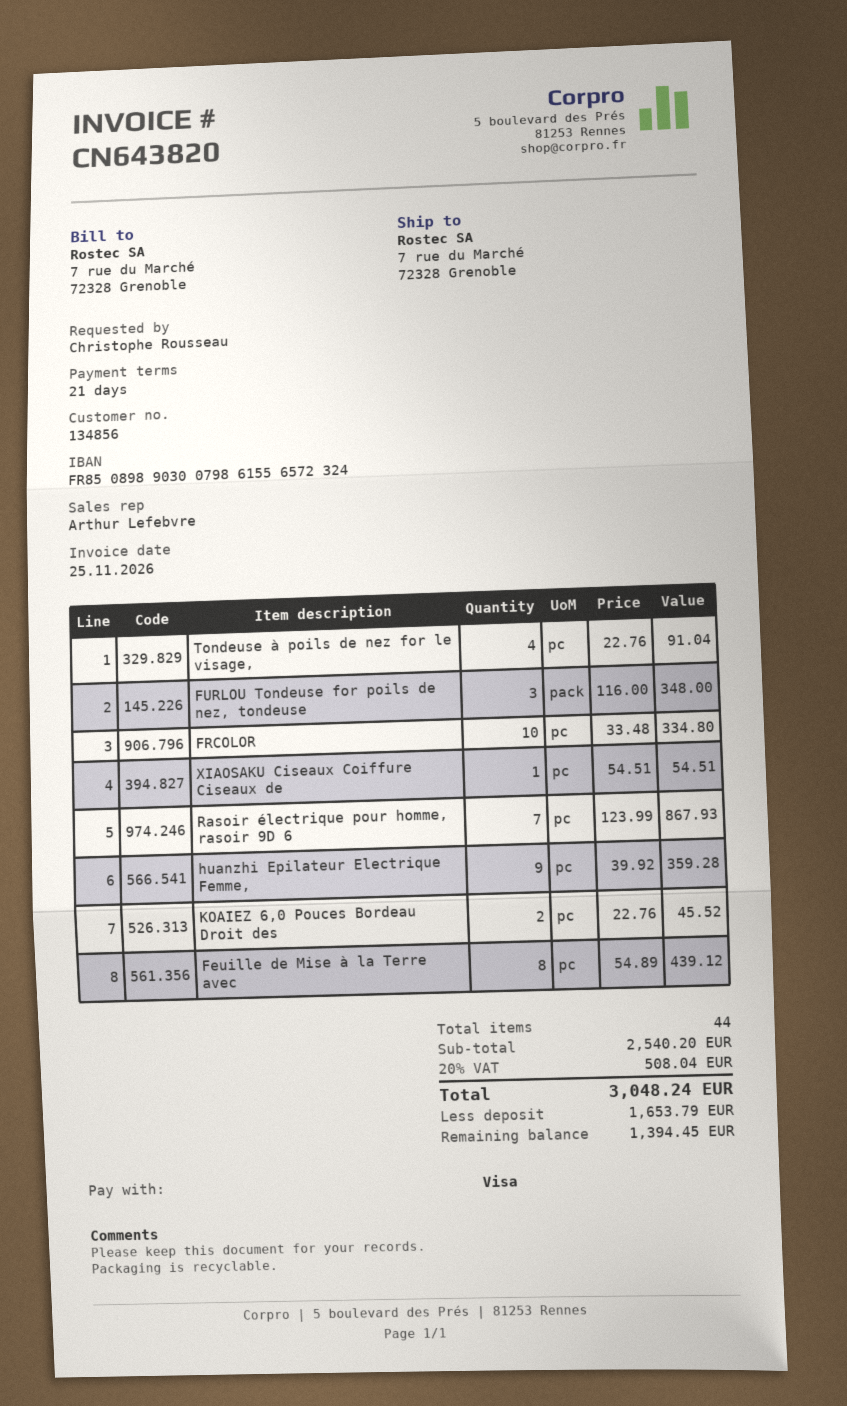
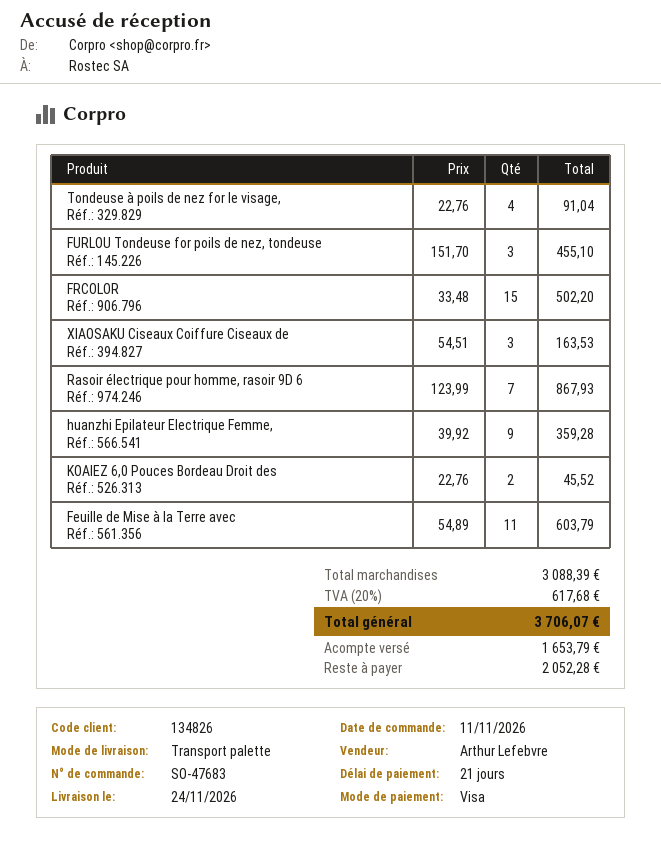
customer number: 134856 -> 134826
FURLOU Tondeuse for poils de nez, tondeuse: 3 x 116.00 = 348.00 -> 3 x 151.70 = 455.10
FRCOLOR: 10 x 33.48 = 334.80 -> 15 x 33.48 = 502.20
XIAOSAKU Ciseaux Coiffure Ciseaux de: 1 x 54.51 = 54.51 -> 3 x 54.51 = 163.53
Feuille de Mise à la Terre avec: 8 x 54.89 = 439.12 -> 11 x 54.89 = 603.79
subtotal: 2540.20 -> 3088.39
tax: 20% = 508.04 -> 20% = 617.68
total: 3048.24 -> 3706.07
balance: 1394.45 -> 2052.28

